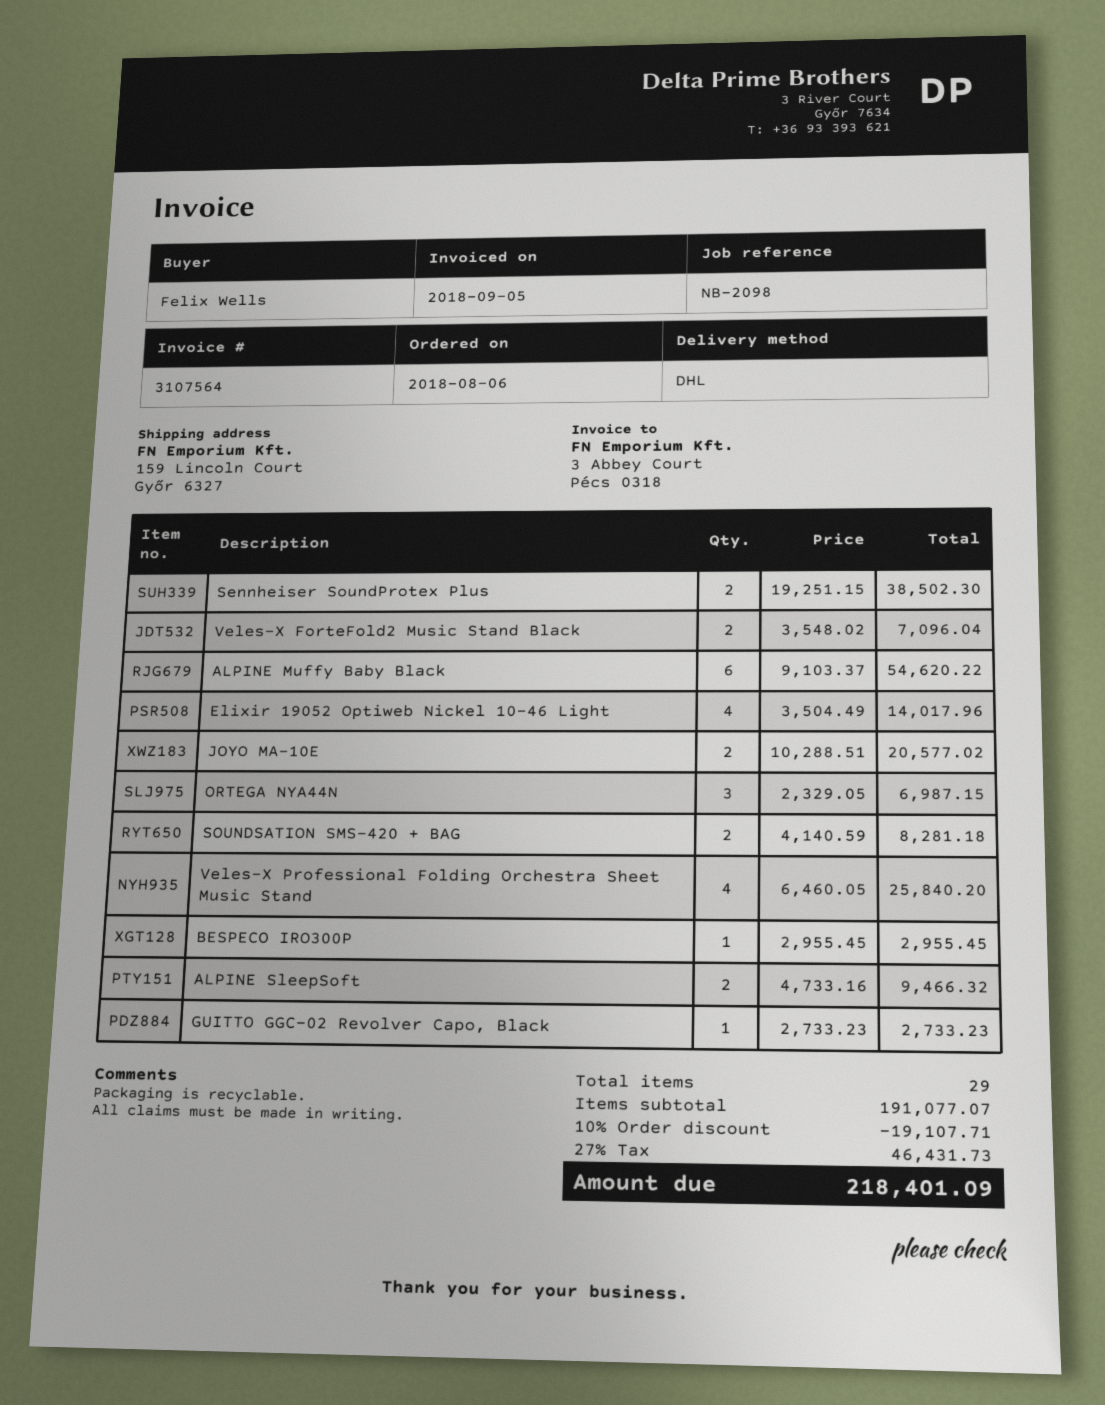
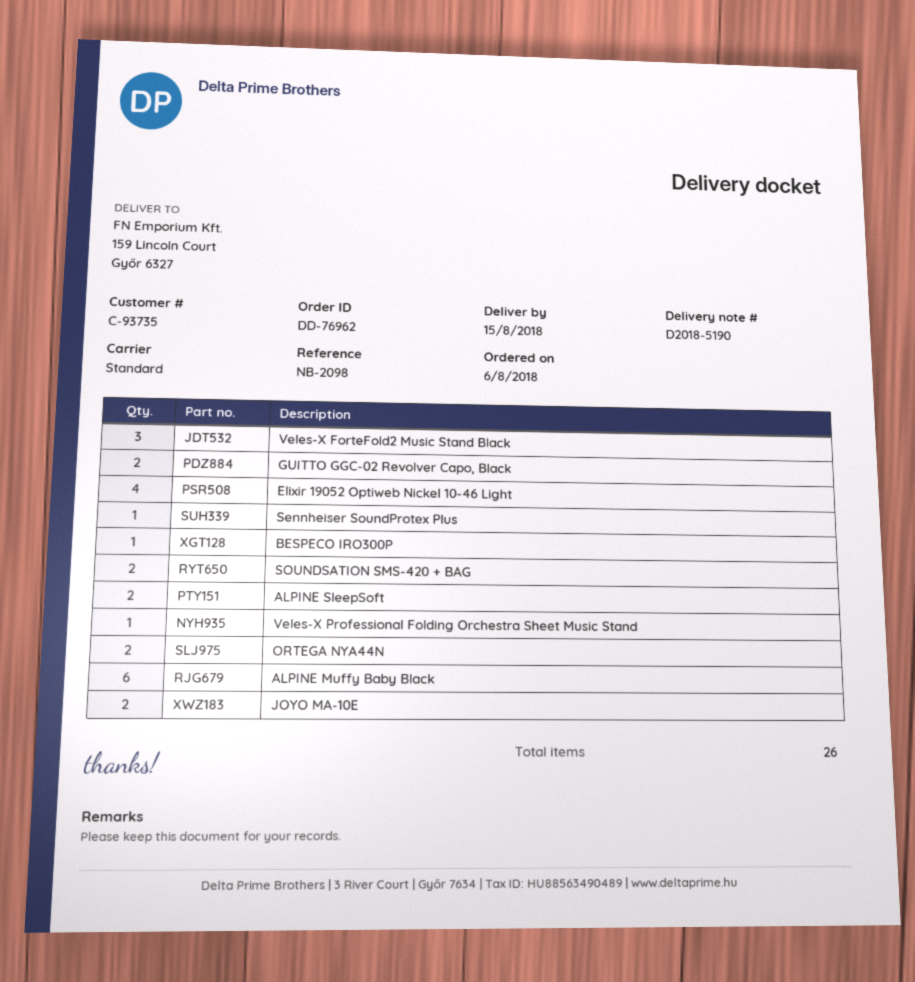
shipping method: DHL -> standard
Sennheiser SoundProtex Plus: 2 -> 1
Veles-X ForteFold2 Music Stand Black: 2 -> 3
ORTEGA NYA44N: 3 -> 2
Veles-X Professional Folding Orchestra Sheet Music Stand: 4 -> 1
GUITTO GGC-02 Revolver Capo, Black: 1 -> 2
total quantity: 29 -> 26

